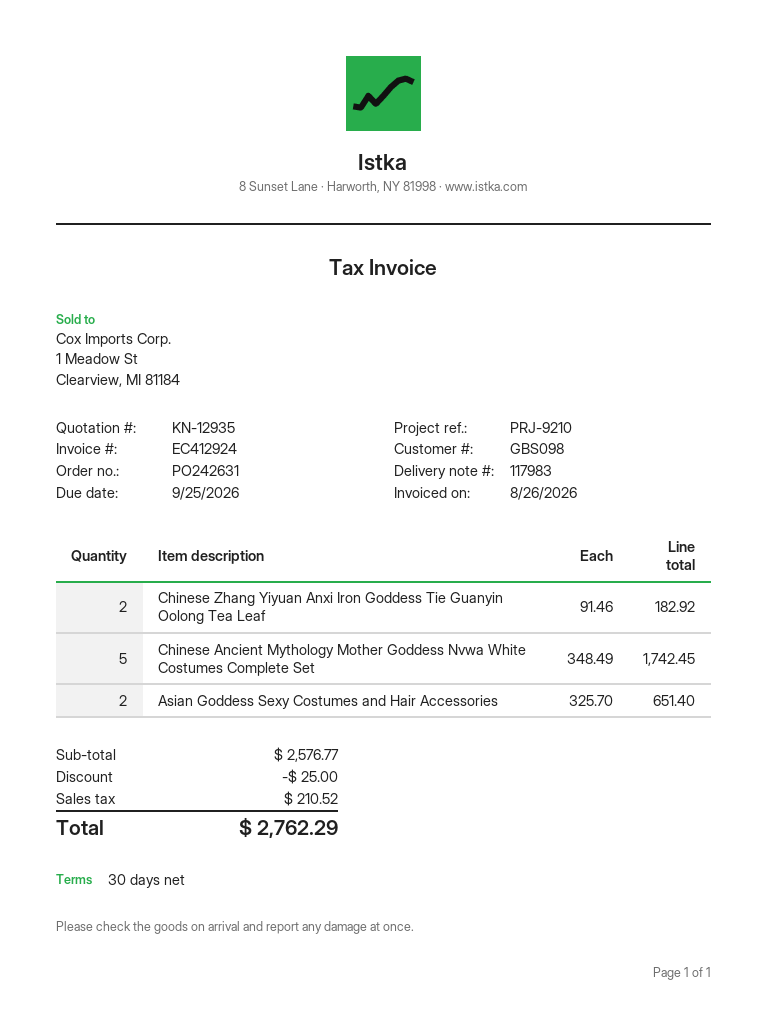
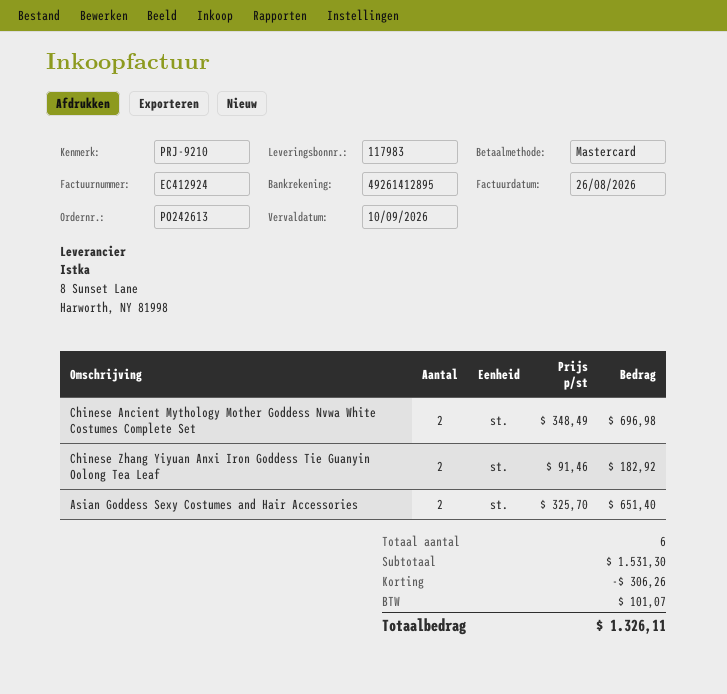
order number: PO242631 -> PO242613
due date: 2026-09-25 -> 2026-09-10
Chinese Ancient Mythology Mother Goddess Nvwa White Costumes Complete Set: 5 x 348.49 = 1742.45 -> 2 x 348.49 = 696.98
subtotal: 2576.77 -> 1531.30
discount: 25.00 -> 306.26
tax: 210.52 -> 101.07
total: 2762.29 -> 1326.11

